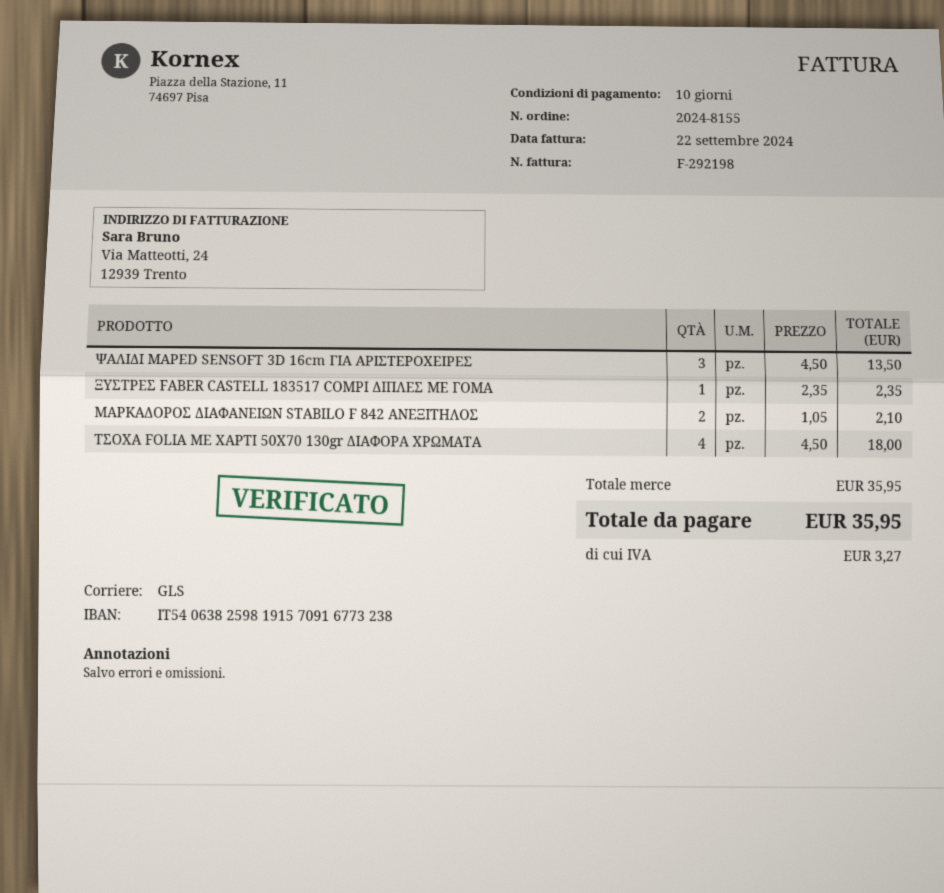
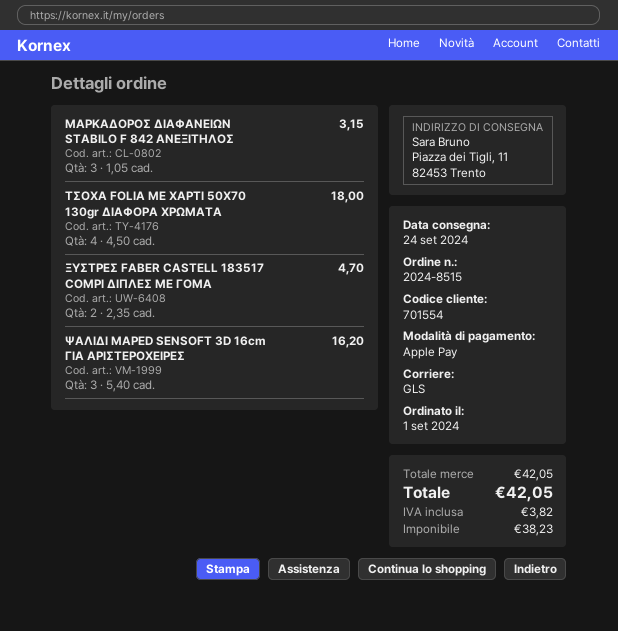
order number: 2024-8155 -> 2024-8515
ΨΑΛΙΔΙ MAPED SENSOFT 3D 16cm ΓΙΑ ΑΡΙΣΤΕΡΟΧΕΙΡΕΣ: 3 x 4.50 = 13.50 -> 3 x 5.40 = 16.20
ΞΥΣΤΡΕΣ FABER CASTELL 183517 COMPI ΔΙΠΛΕΣ ΜΕ ΓΟΜΑ: 1 x 2.35 = 2.35 -> 2 x 2.35 = 4.70
ΜΑΡΚΑΔΟΡΟΣ ΔΙΑΦΑΝΕΙΩΝ STABILO F 842 ΑΝΕΞΙΤΗΛΟΣ: 2 x 1.05 = 2.10 -> 3 x 1.05 = 3.15
subtotal: 35.95 -> 42.05
tax: 3.27 -> 3.82
total: 35.95 -> 42.05

